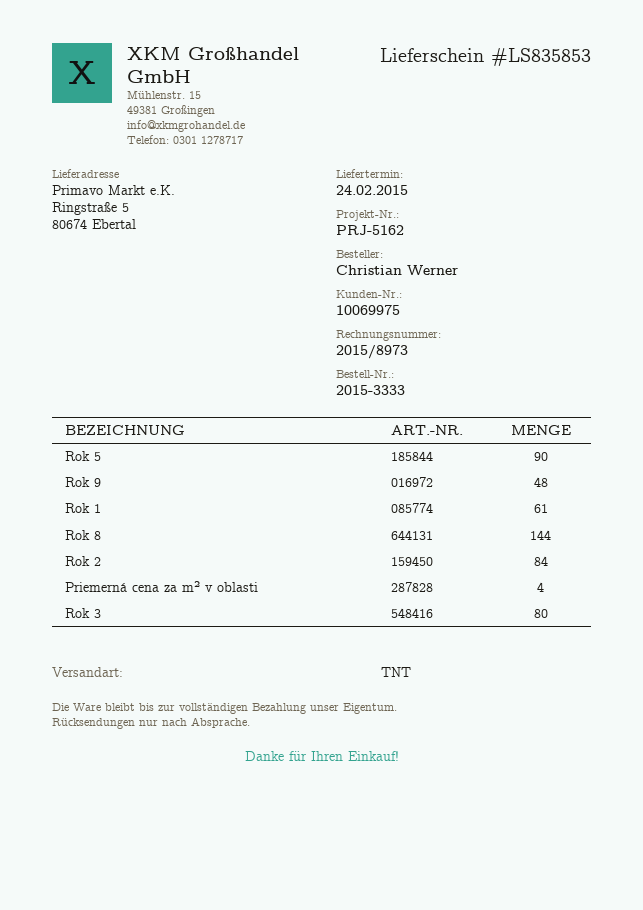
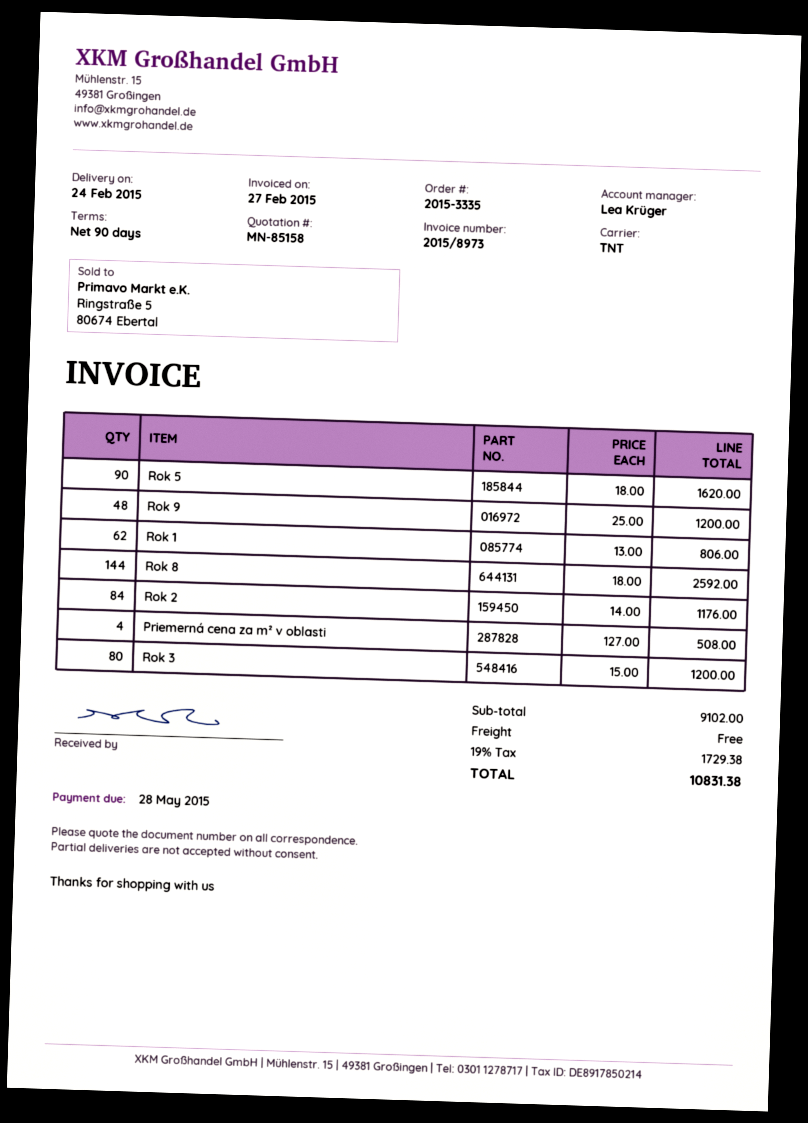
order number: 2015-3333 -> 2015-3335
Rok 1: 61 -> 62

